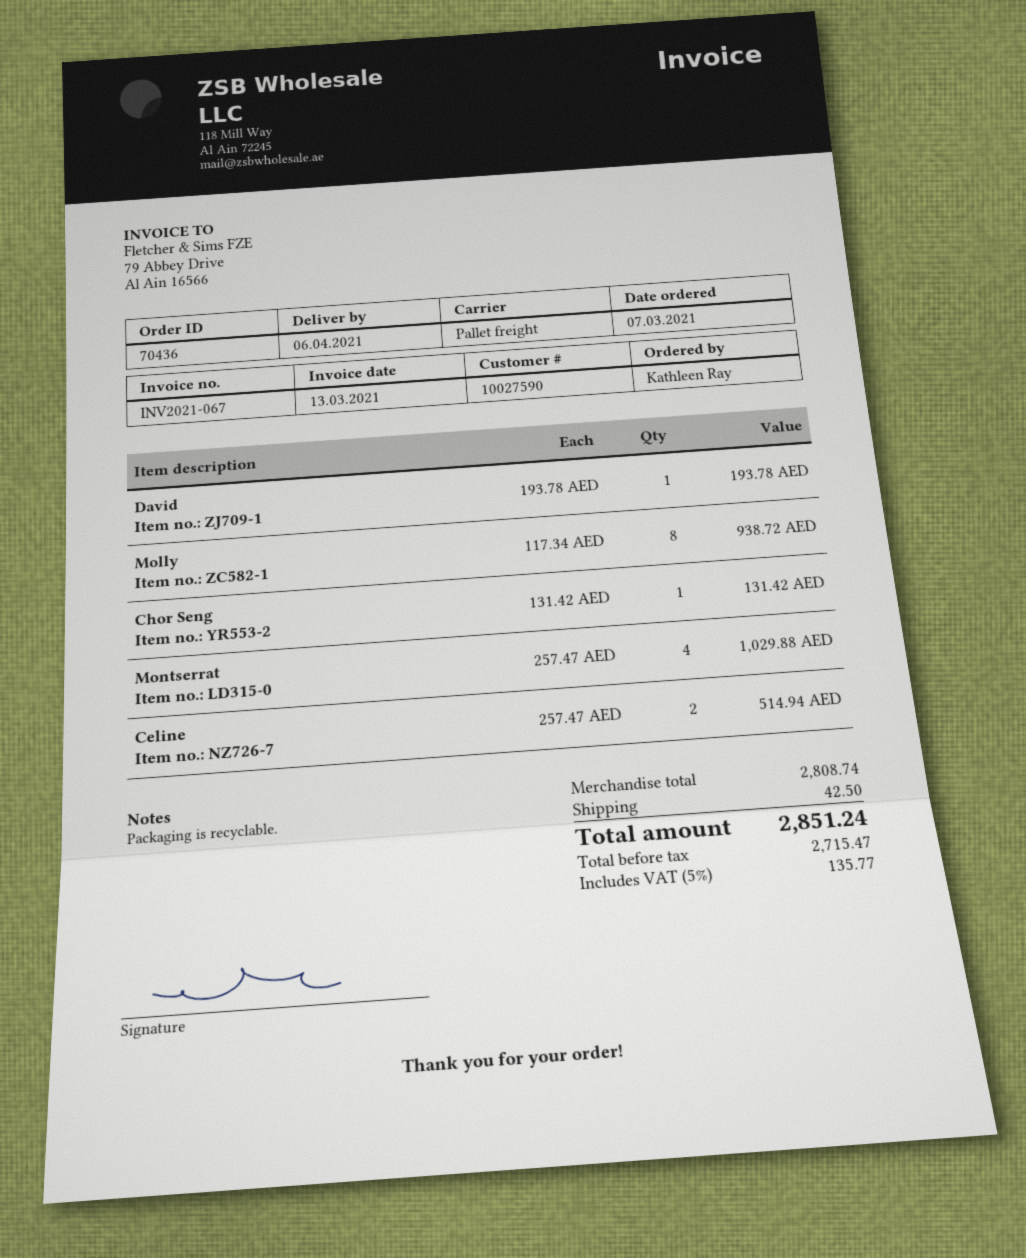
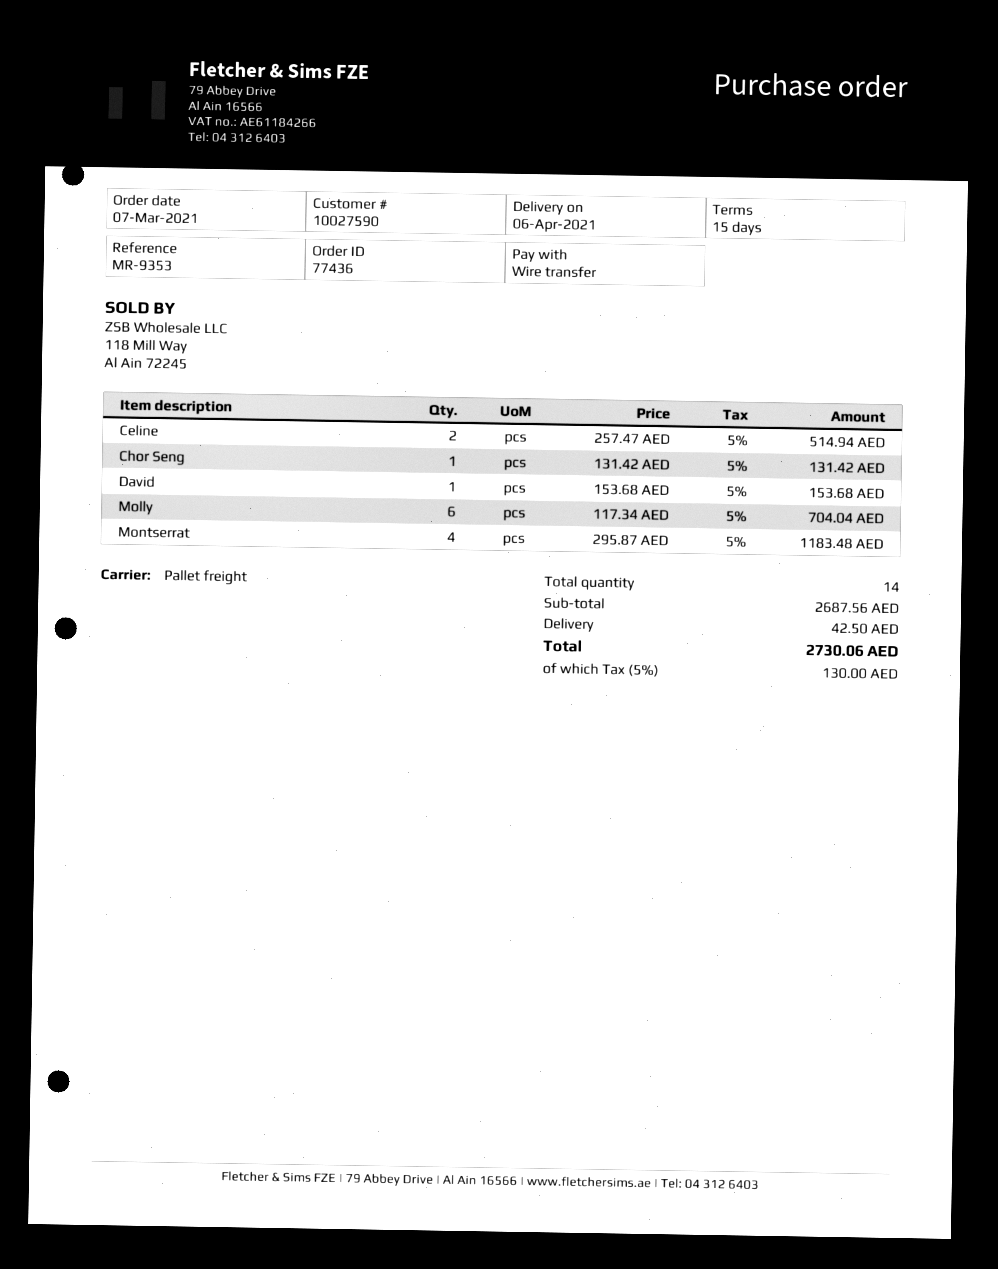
order number: 70436 -> 77436
David: 1 x 193.78 = 193.78 -> 1 x 153.68 = 153.68
Molly: 8 x 117.34 = 938.72 -> 6 x 117.34 = 704.04
Montserrat: 4 x 257.47 = 1029.88 -> 4 x 295.87 = 1183.48
subtotal: 2808.74 -> 2687.56
tax: 5% = 135.77 -> 5% = 130.00
total: 2851.24 -> 2730.06

